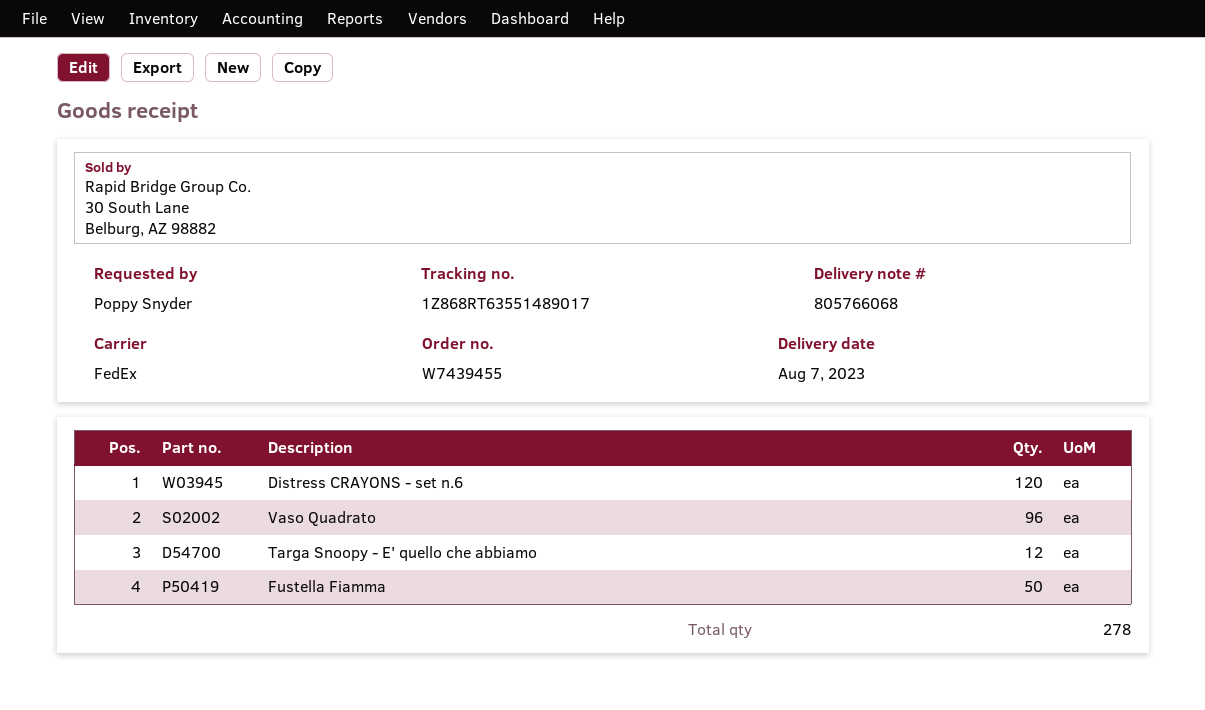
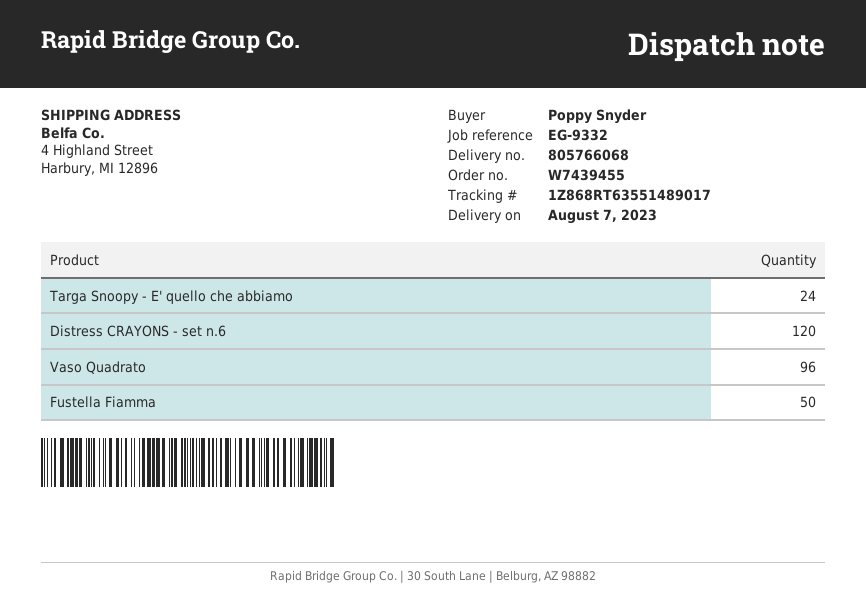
Targa Snoopy - E' quello che abbiamo: 12 -> 24

